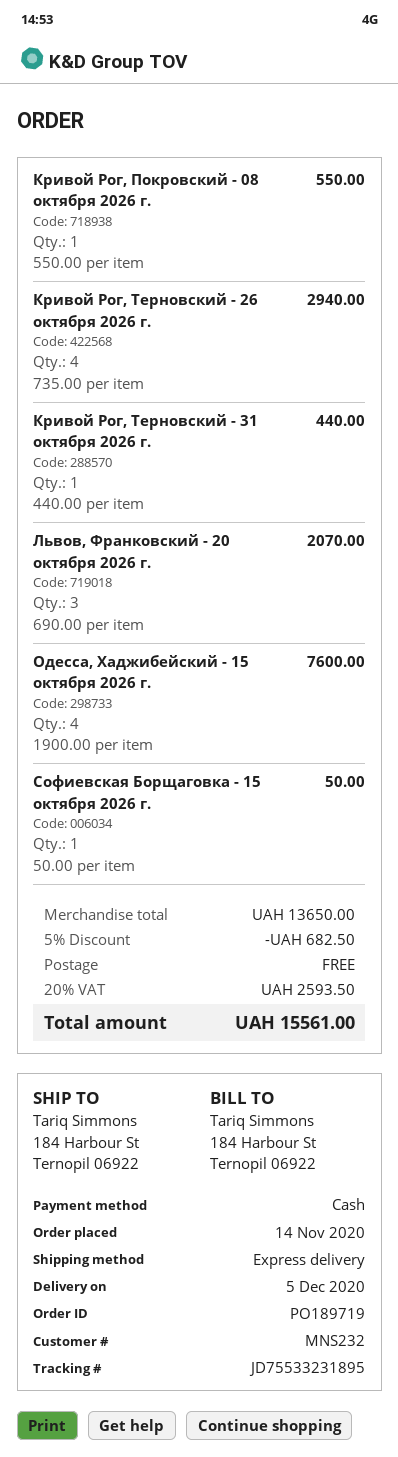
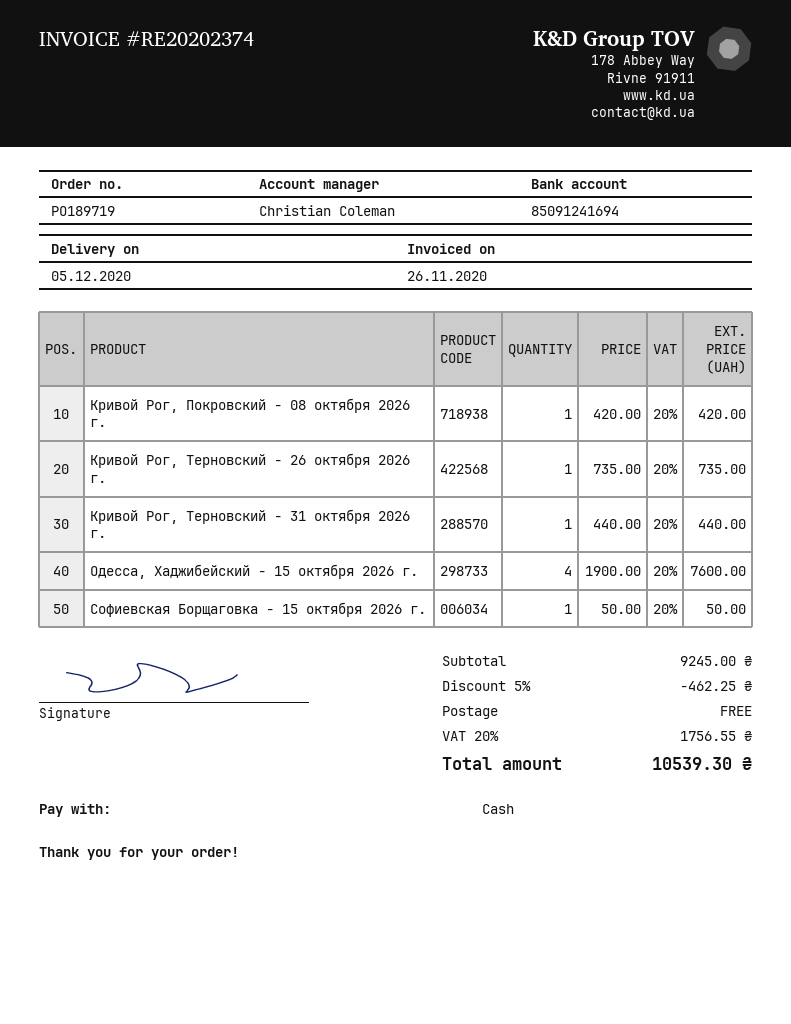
Кривой Рог, Покровский - 08 октября 2026 г.: 1 x 550.00 = 550.00 -> 1 x 420.00 = 420.00
Кривой Рог, Терновский - 26 октября 2026 г.: 4 x 735.00 = 2940.00 -> 1 x 735.00 = 735.00
Львов, Франковский - 20 октября 2026 г.: 3 x 690.00 = 2070.00 -> none
subtotal: 13650.00 -> 9245.00
discount: 5% = 682.50 -> 5% = 462.25
tax: 20% = 2593.50 -> 20% = 1756.55
total: 15561.00 -> 10539.30

